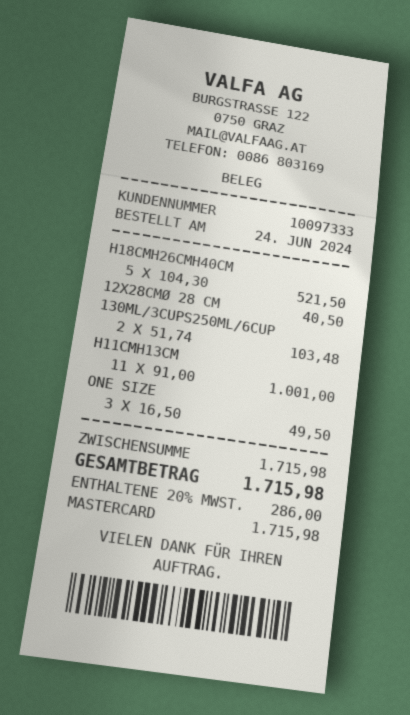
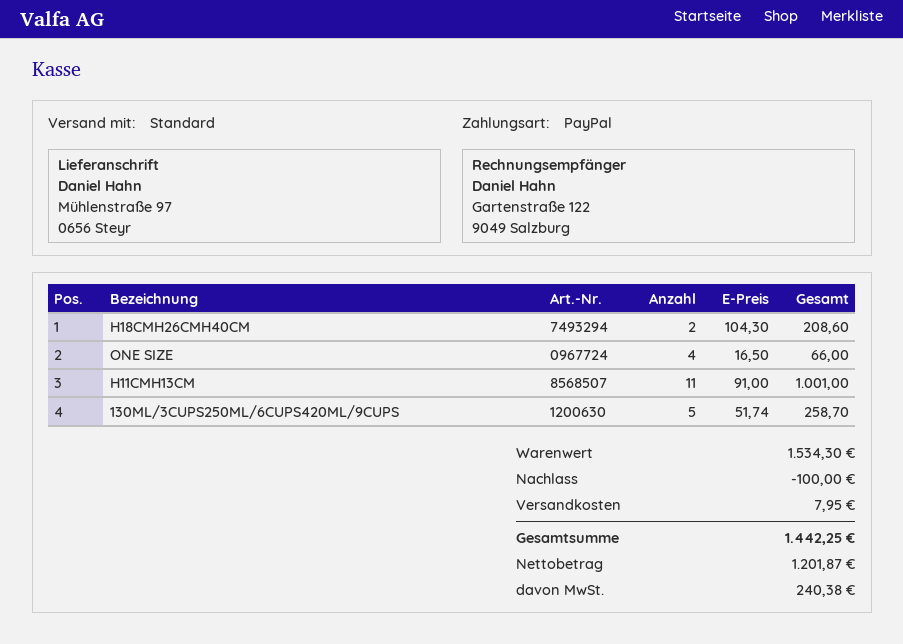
payment method: Mastercard -> PayPal
H18CMH26CMH40CM: 5 x 104.30 = 521.50 -> 2 x 104.30 = 208.60
12X28CMØ 28 CM: 1 x 40.50 = 40.50 -> none
130ML/3CUPS250ML/6CUP: 2 x 51.74 = 103.48 -> 5 x 51.74 = 258.70
ONE SIZE: 3 x 16.50 = 49.50 -> 4 x 16.50 = 66.00
subtotal: 1715.98 -> 1534.30
discount: none -> 100.00
shipping: none -> 7.95
tax: 286.00 -> 240.38
total: 1715.98 -> 1442.25

